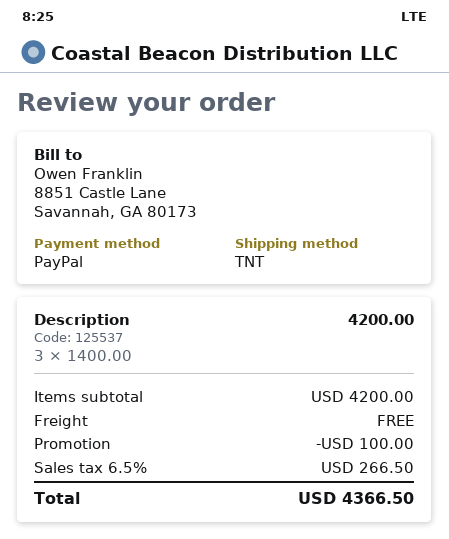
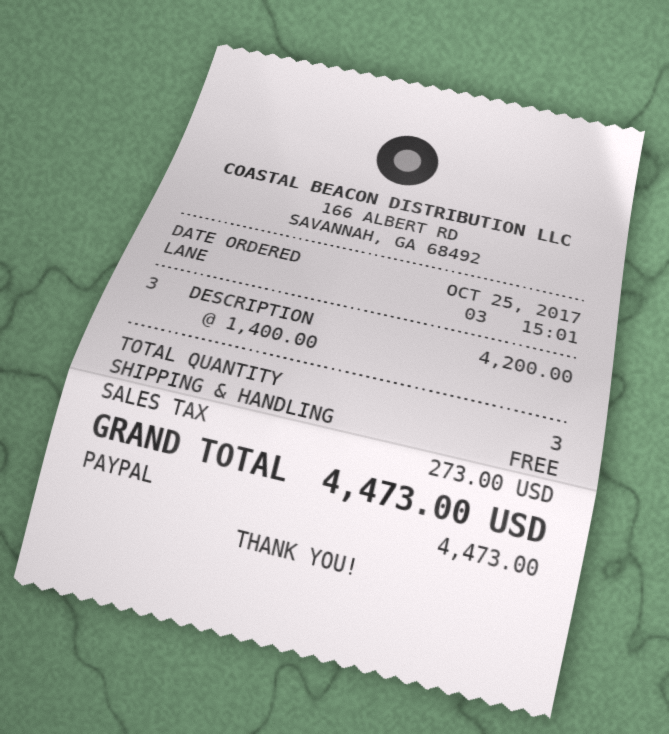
discount: 100.00 -> none
tax: 266.50 -> 273.00
total: 4366.50 -> 4473.00

